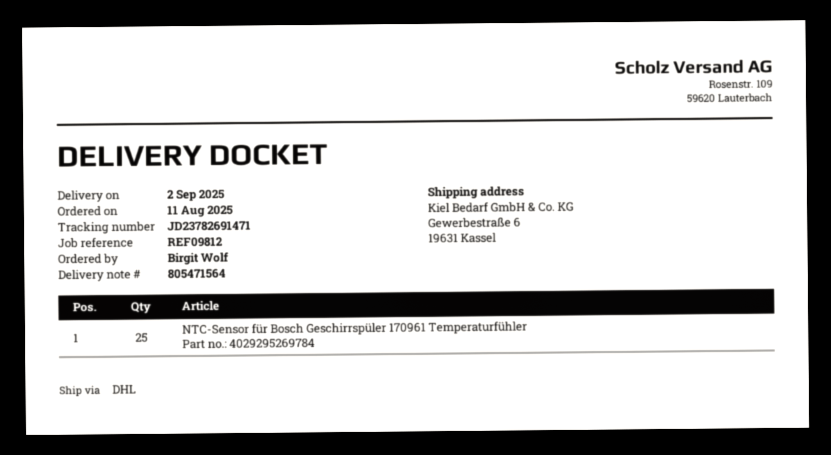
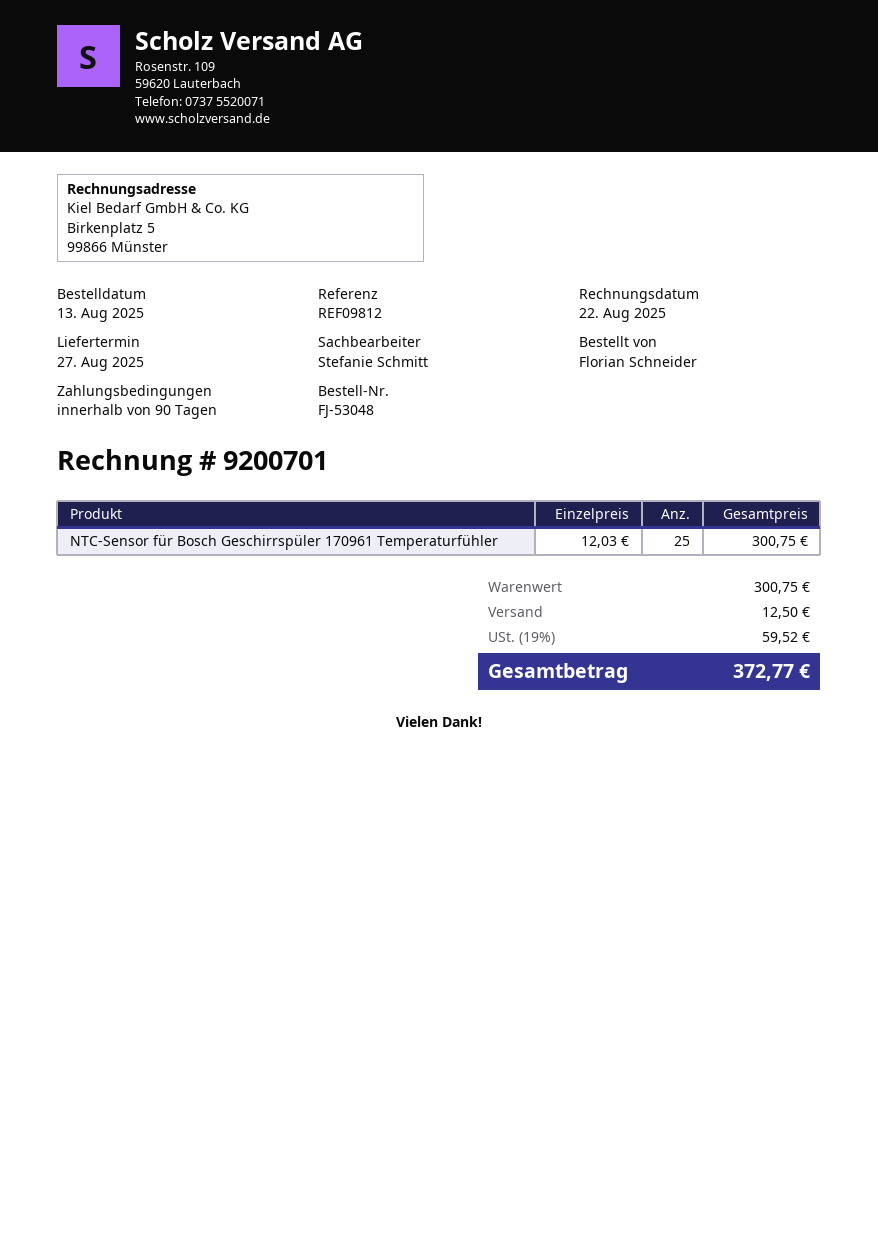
order date: 2025-08-11 -> 2025-08-13
delivery date: 2025-09-02 -> 2025-08-27
ordered by: Birgit Wolf -> Florian Schneider

